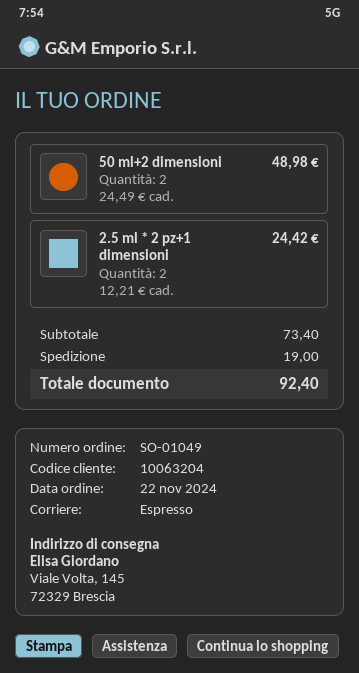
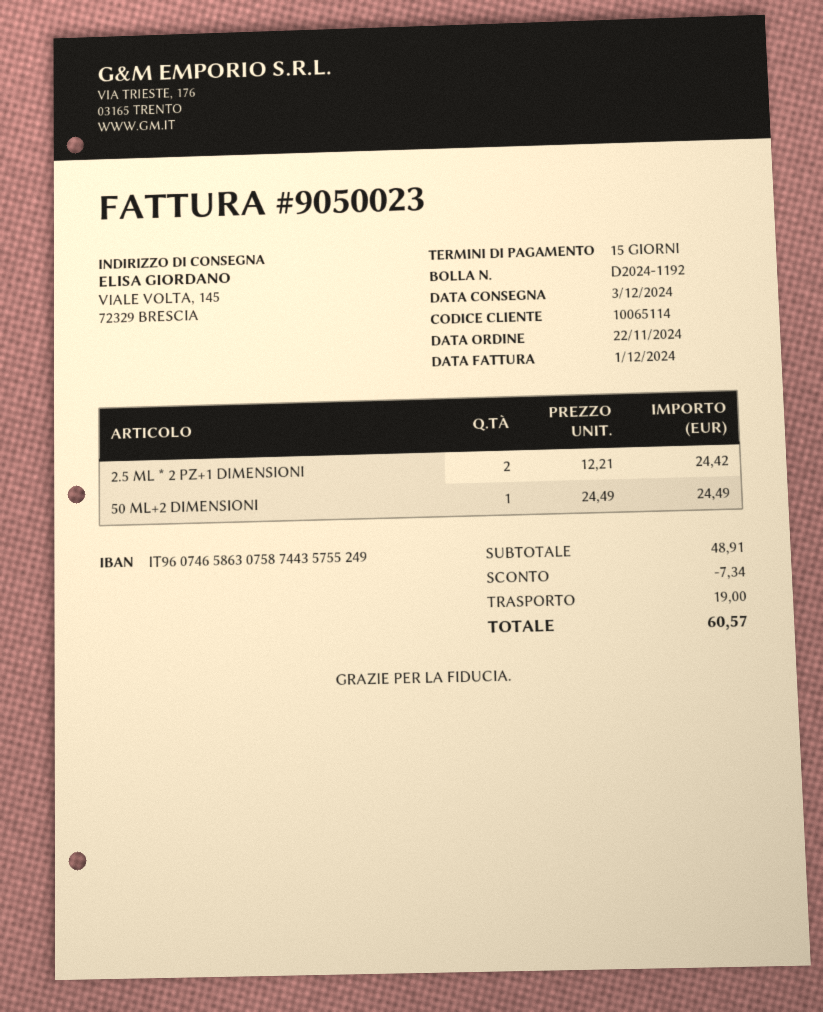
customer number: 10063204 -> 10065114
50 ml+2 dimensioni: 2 x 24.49 = 48.98 -> 1 x 24.49 = 24.49
subtotal: 73.40 -> 48.91
discount: none -> 7.34
total: 92.40 -> 60.57

